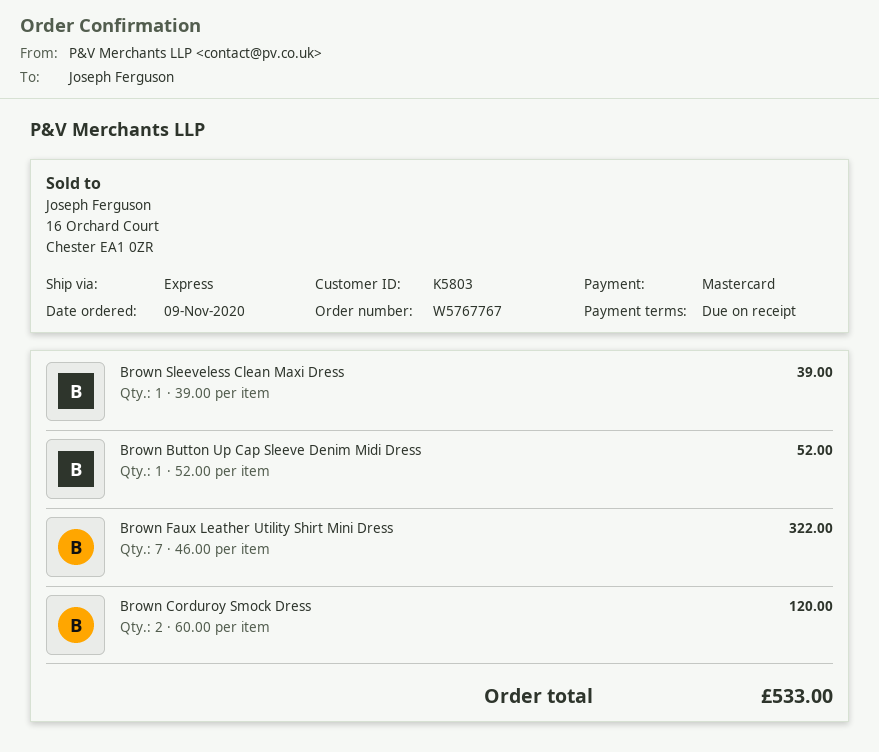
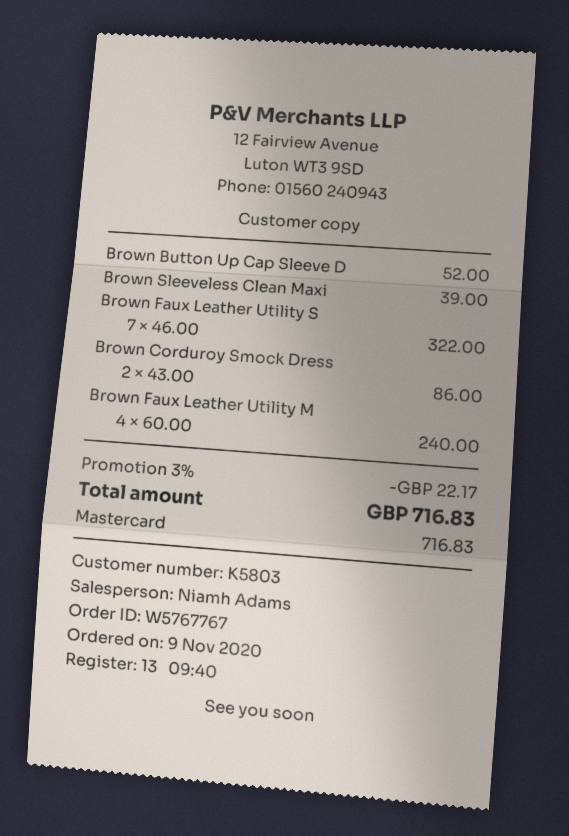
Brown Corduroy Smock Dress: 2 x 60.00 = 120.00 -> 2 x 43.00 = 86.00
Brown Faux Leather Utility M: none -> 4 x 60.00 = 240.00
discount: none -> 3% = 22.17
total: 533.00 -> 716.83

